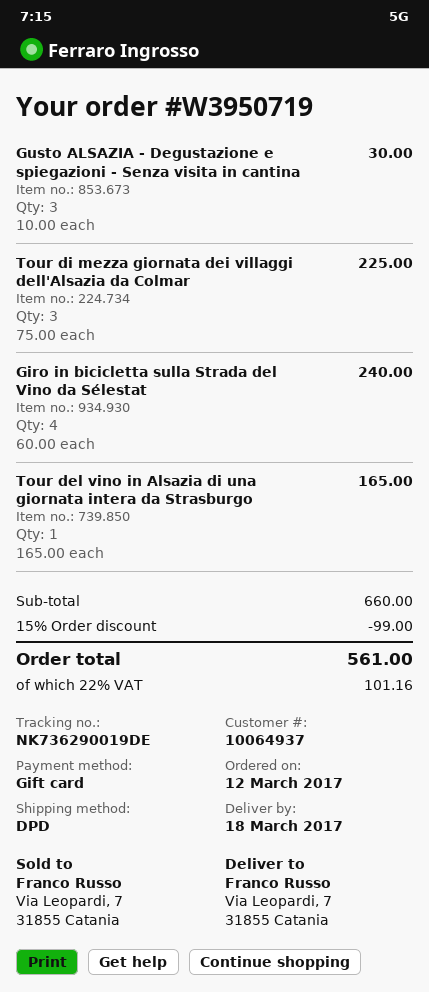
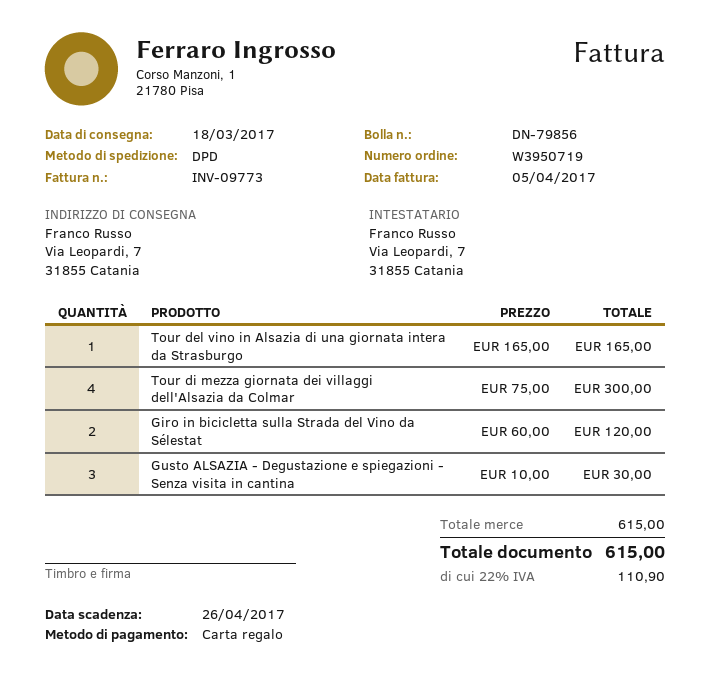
Tour di mezza giornata dei villaggi dell'Alsazia da Colmar: 3 x 75.00 = 225.00 -> 4 x 75.00 = 300.00
Giro in bicicletta sulla Strada del Vino da Sélestat: 4 x 60.00 = 240.00 -> 2 x 60.00 = 120.00
subtotal: 660.00 -> 615.00
discount: 15% = 99.00 -> none
tax: 22% = 101.16 -> 22% = 110.90
total: 561.00 -> 615.00

